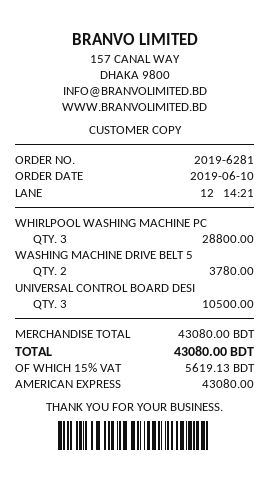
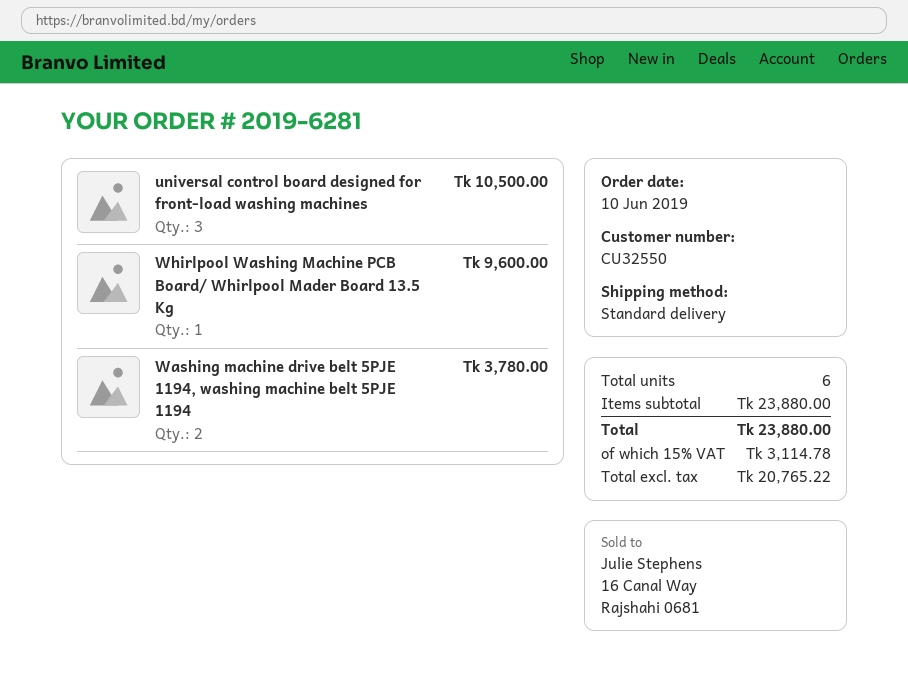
WHIRLPOOL WASHING MACHINE PC: 3 for 28800.00 -> 1 for 9600.00
subtotal: 43080.00 -> 23880.00
tax: 15% = 5619.13 -> 15% = 3114.78
total: 43080.00 -> 23880.00

